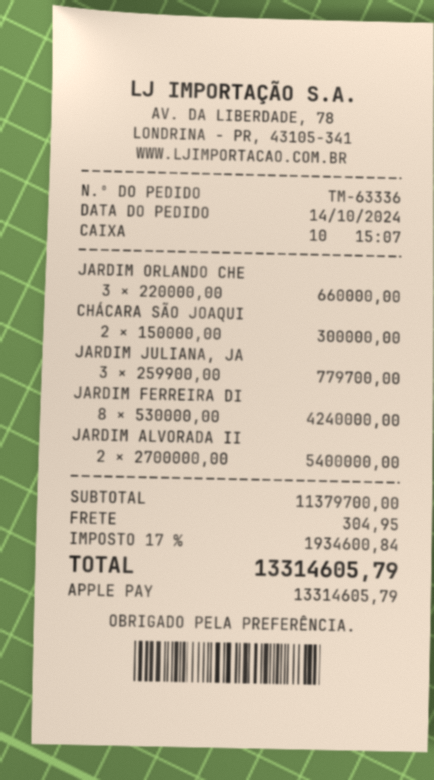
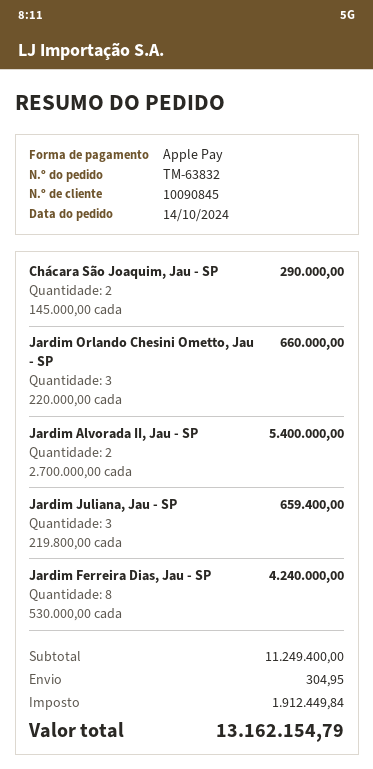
order number: TM-63336 -> TM-63832
CHÁCARA SÃO JOAQUI: 2 x 150000.00 = 300000.00 -> 2 x 145000.00 = 290000.00
JARDIM JULIANA, JA: 3 x 259900.00 = 779700.00 -> 3 x 219800.00 = 659400.00
subtotal: 11379700.00 -> 11249400.00
tax: 1934600.84 -> 1912449.84
total: 13314605.79 -> 13162154.79

